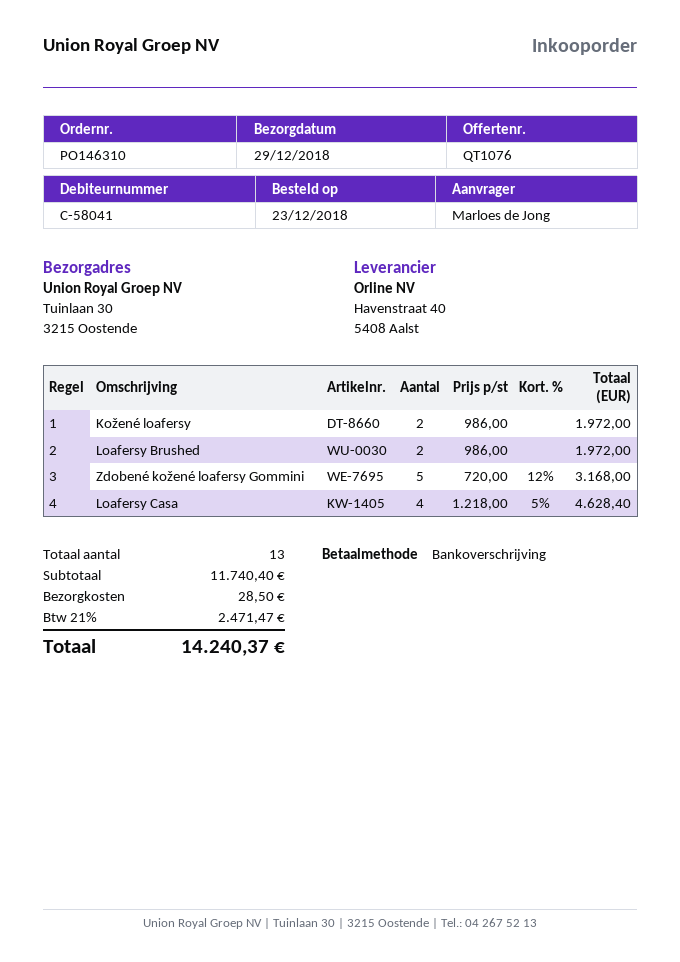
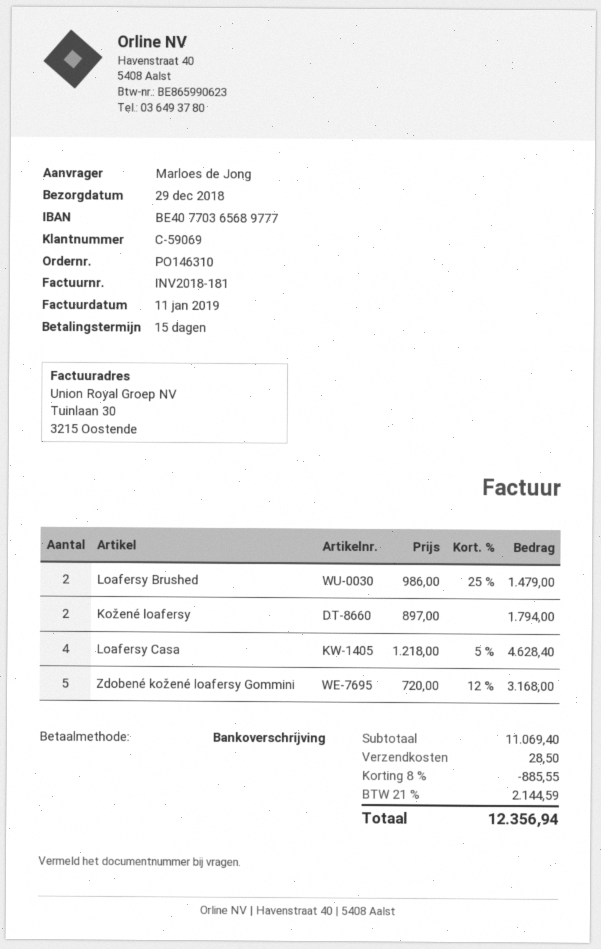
customer number: C-58041 -> C-59069
Kožené loafersy: 2 x 986.00 = 1972.00 -> 2 x 897.00 = 1794.00
Loafersy Brushed: 2 x 986.00 = 1972.00 -> 2 x 986.00 - 25% = 1479.00
subtotal: 11740.40 -> 11069.40
discount: none -> 8% = 885.55
tax: 21% = 2471.47 -> 21% = 2144.59
total: 14240.37 -> 12356.94

